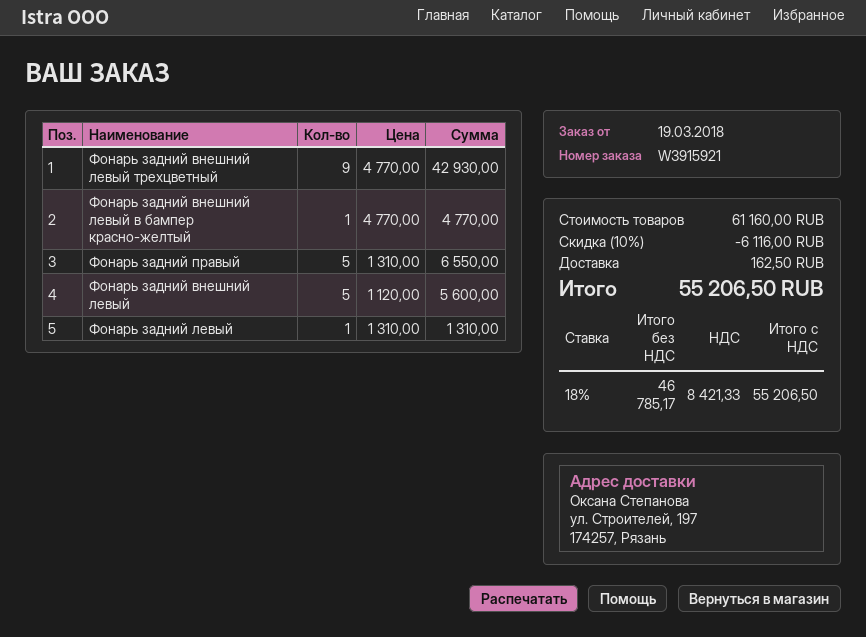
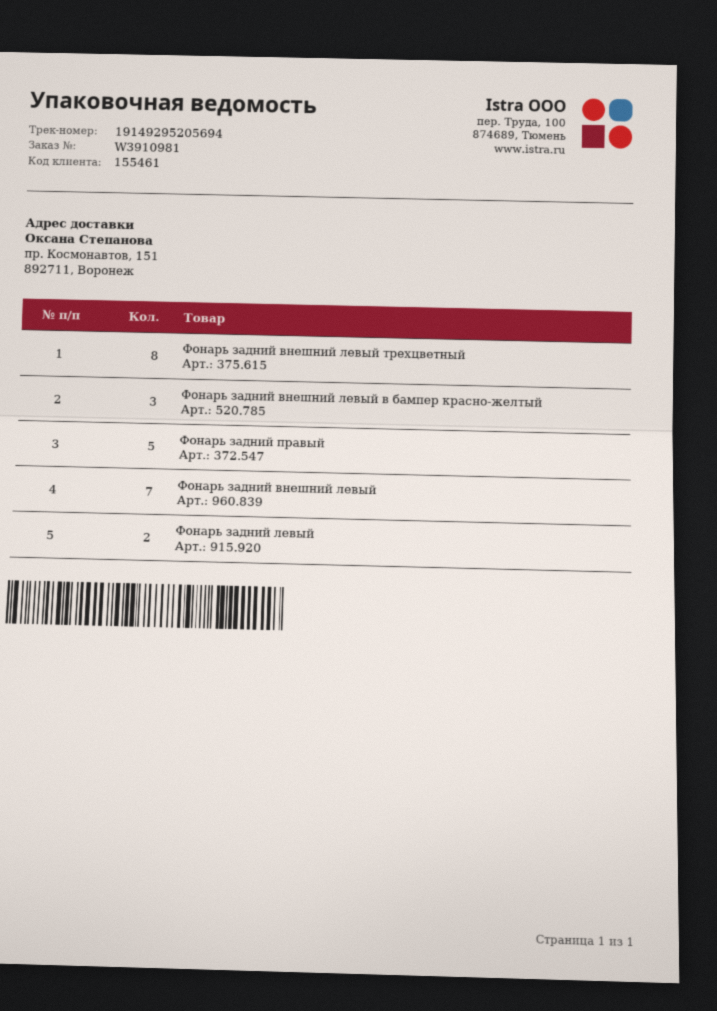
order number: W3915921 -> W3910981
ship to: ул. Строителей, 197, 174257, Рязань -> пр. Космонавтов, 151, 892711, Воронеж
Фонарь задний внешний левый трехцветный: 9 -> 8
Фонарь задний внешний левый в бампер красно-желтый: 1 -> 3
Фонарь задний внешний левый: 5 -> 7
Фонарь задний левый: 1 -> 2

